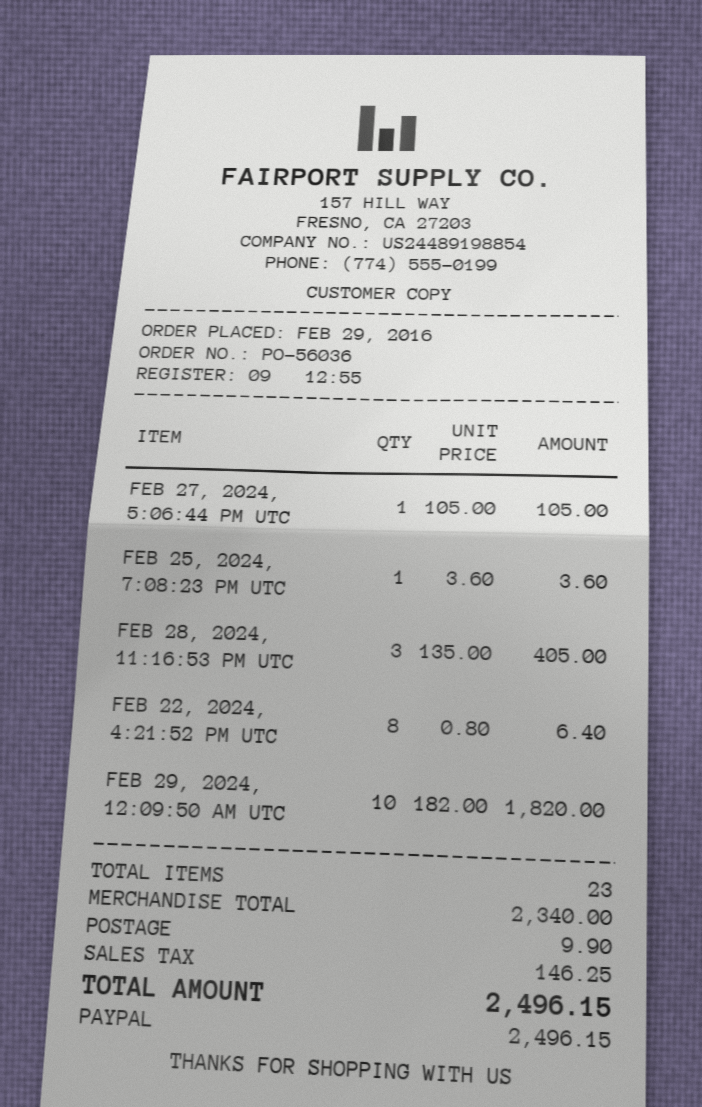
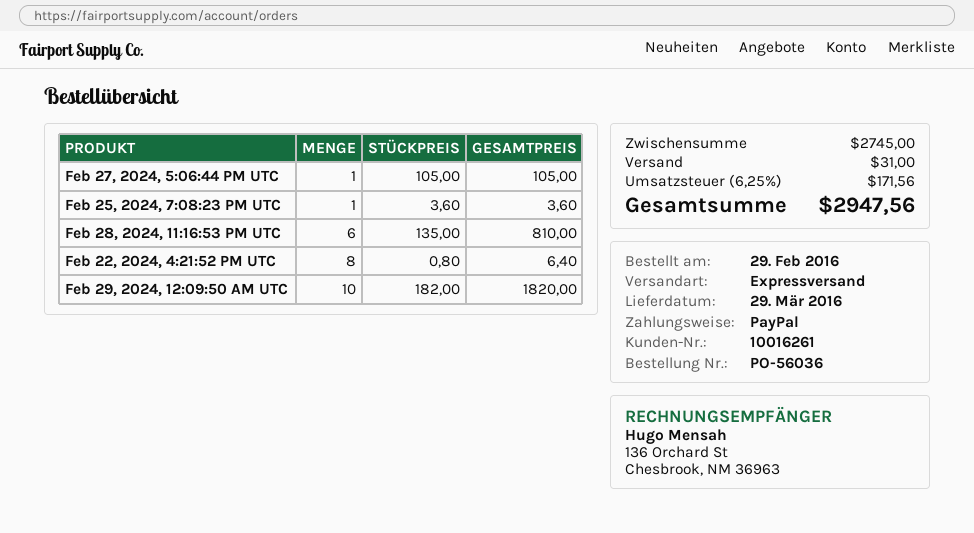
FEB 28, 2024, 11:16:53 PM UTC: 3 x 135.00 = 405.00 -> 6 x 135.00 = 810.00
subtotal: 2340.00 -> 2745.00
shipping: 9.90 -> 31.00
tax: 146.25 -> 171.56
total: 2496.15 -> 2947.56

